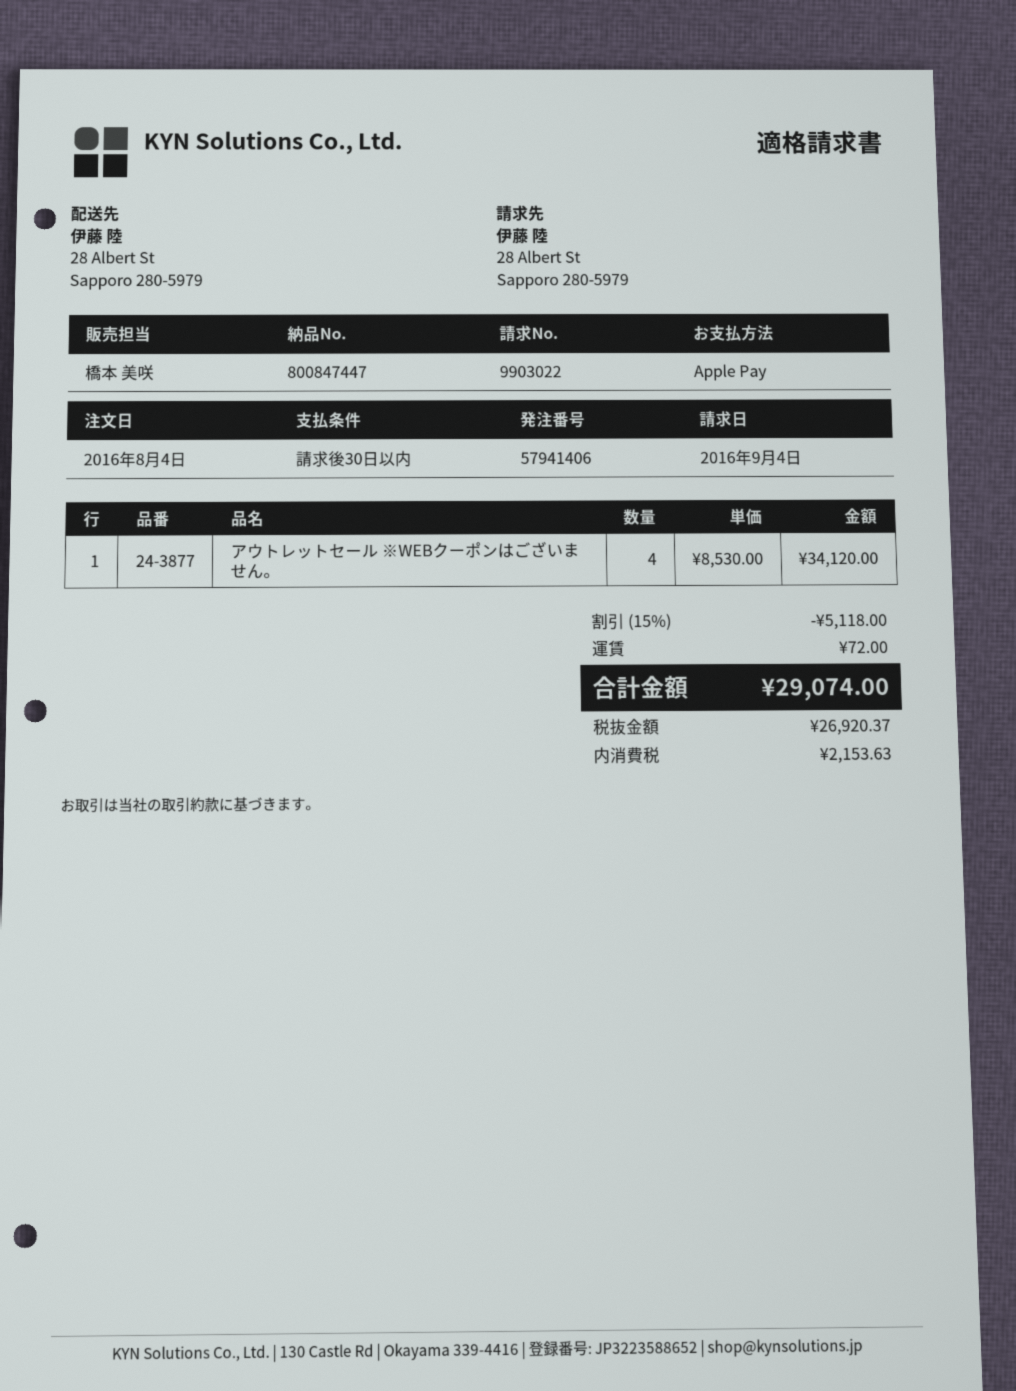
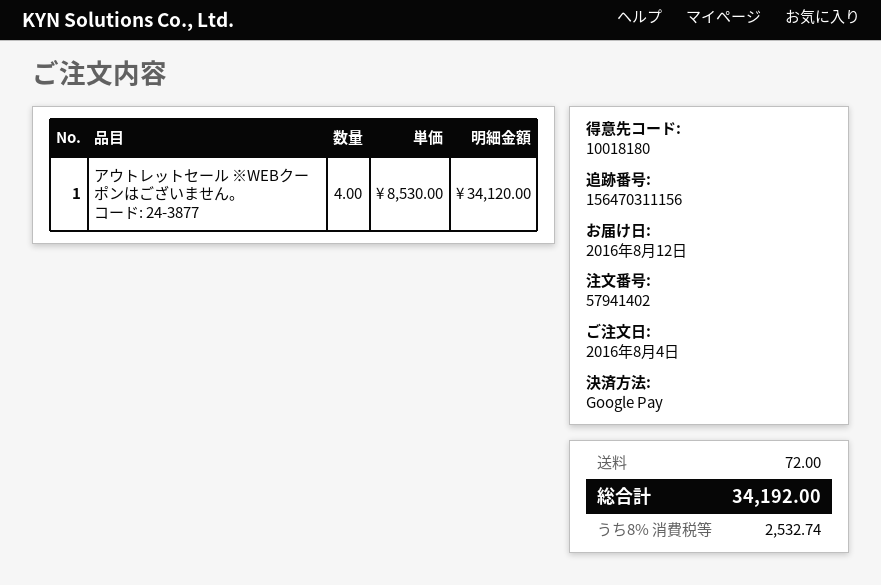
order number: 57941406 -> 57941402
payment method: Apple Pay -> Google Pay
discount: 15% = 5118.00 -> none
tax: 2153.63 -> 2532.74
total: 29074.00 -> 34192.00

